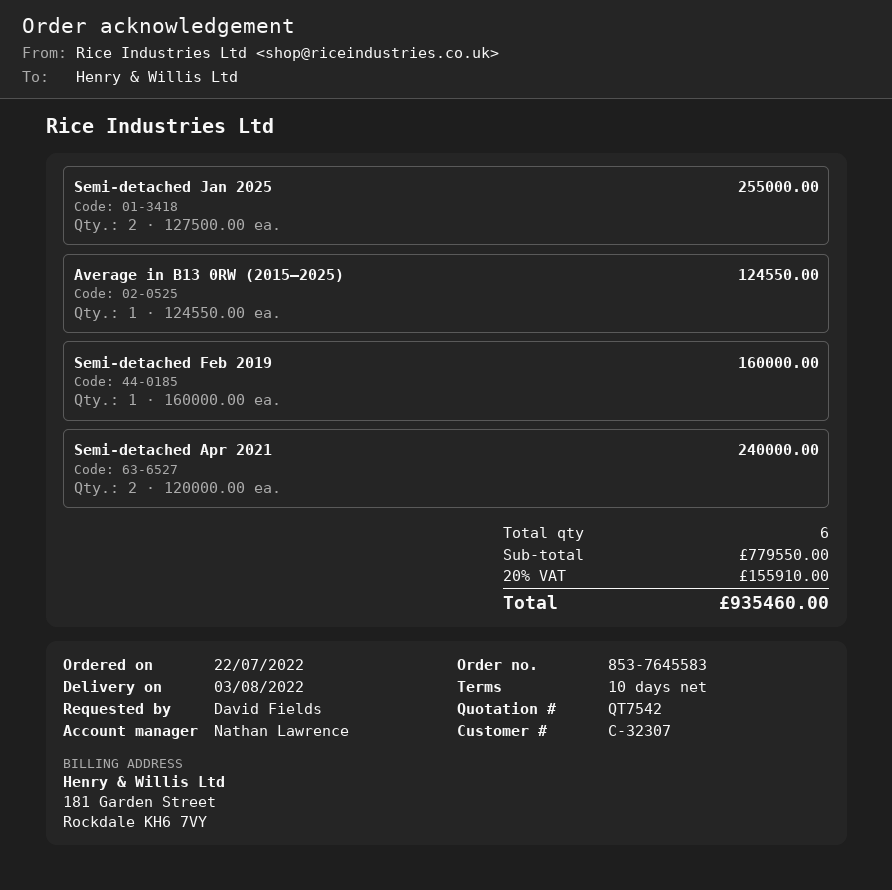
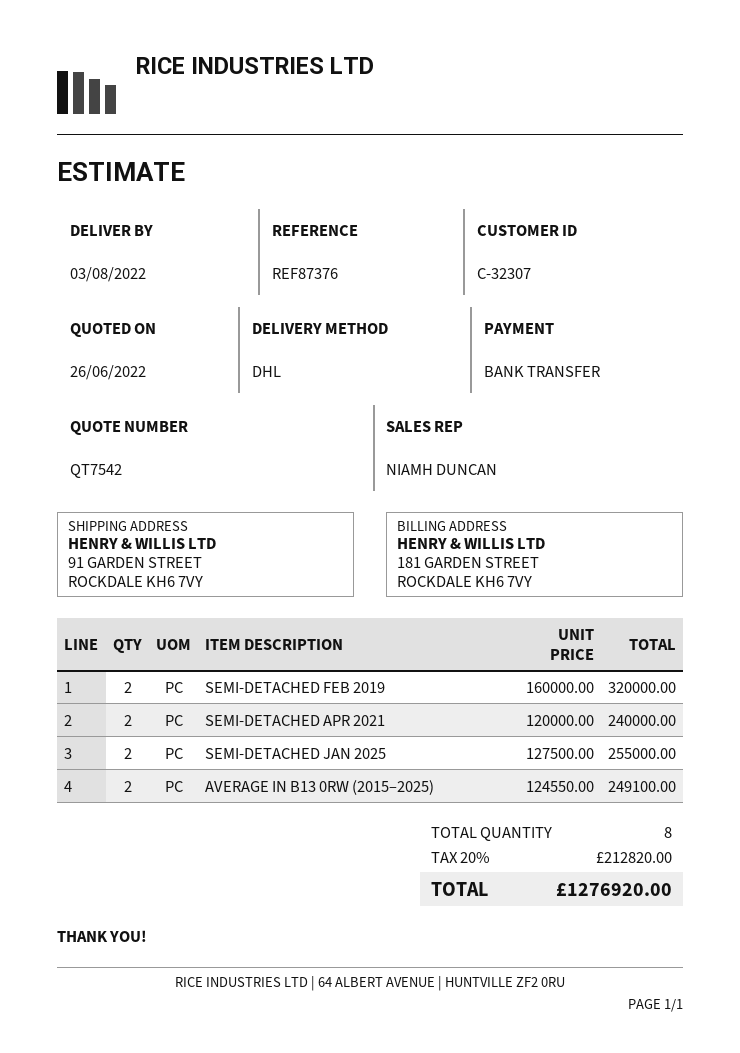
sales rep: Nathan Lawrence -> NIAMH DUNCAN
Average in B13 0RW (2015–2025): 1 x 124550.00 = 124550.00 -> 2 x 124550.00 = 249100.00
Semi-detached Feb 2019: 1 x 160000.00 = 160000.00 -> 2 x 160000.00 = 320000.00
total quantity: 6 -> 8
tax: 20% = 155910.00 -> 20% = 212820.00
total: 935460.00 -> 1276920.00

